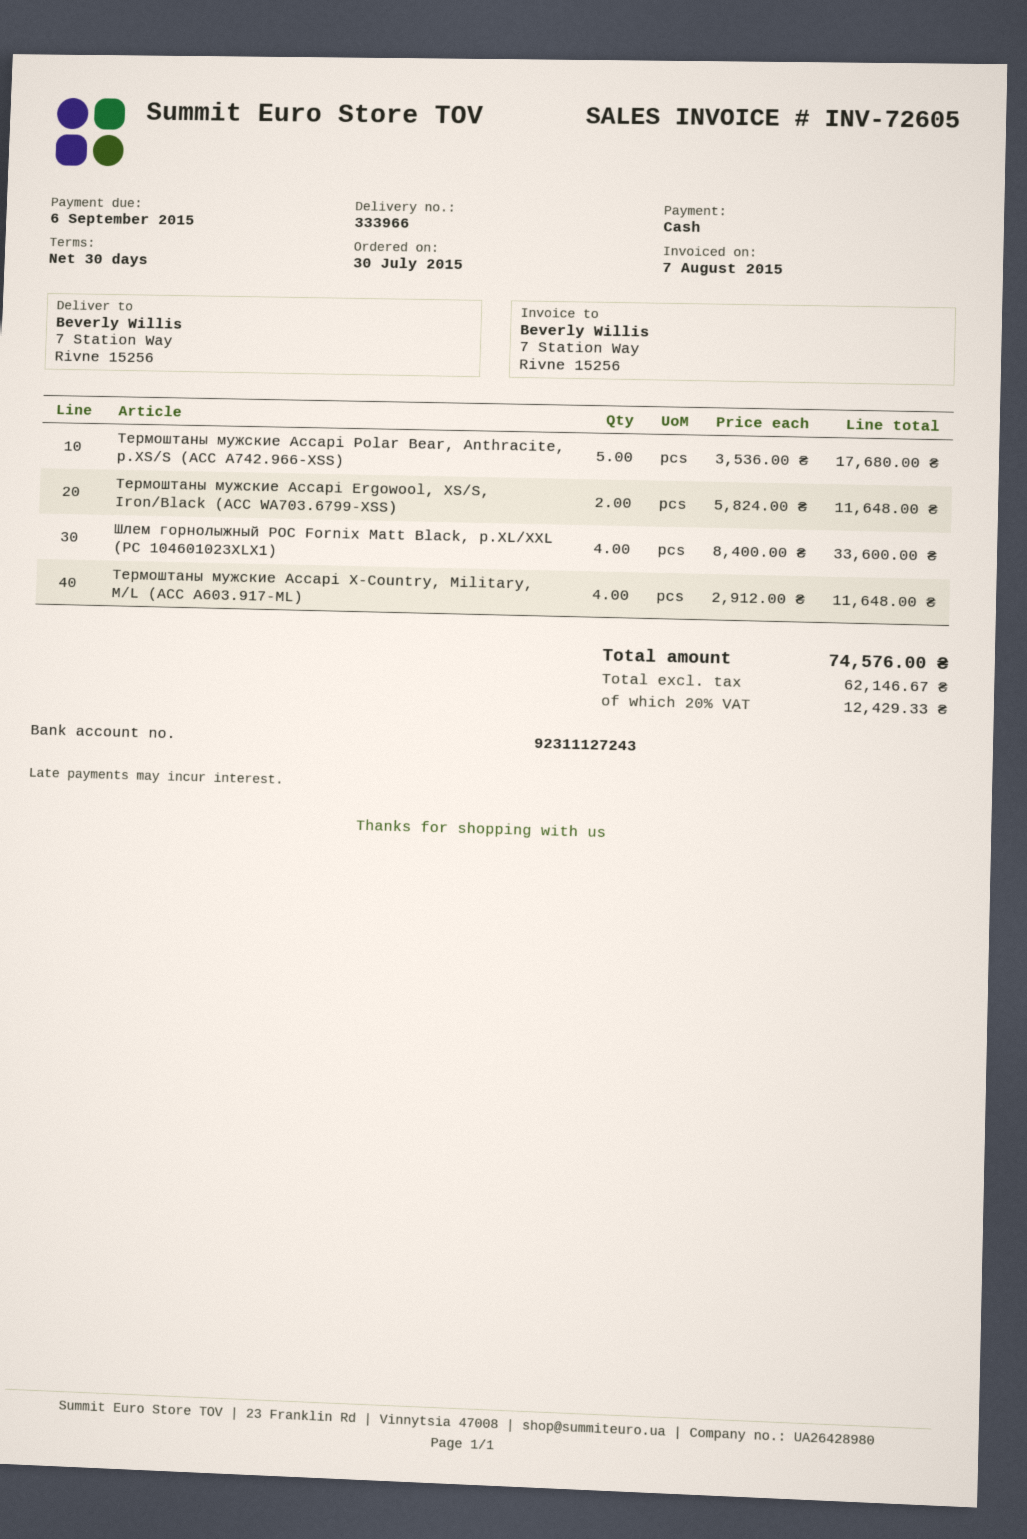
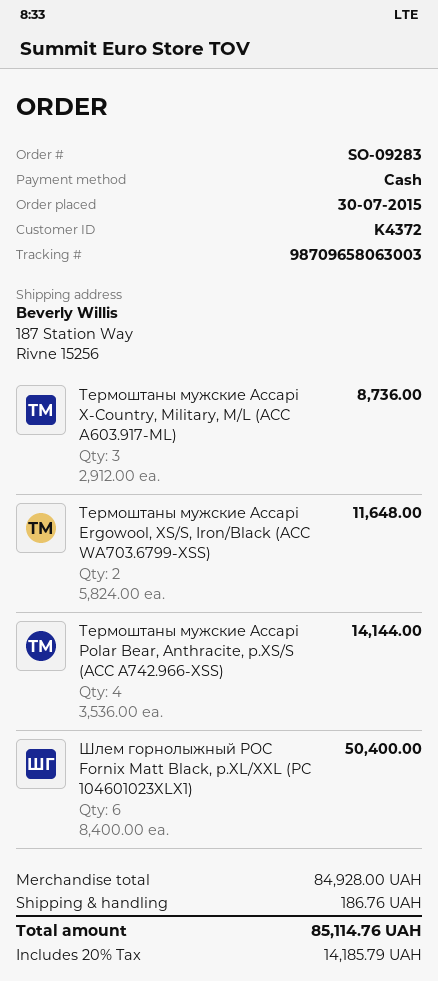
ship to: 7 Station Way, Rivne 15256 -> 187 Station Way, Rivne 15256
Термоштаны мужские Accapi Polar Bear, Anthracite, р.XS/S (ACC A742.966-XSS): 5 x 3536.00 = 17680.00 -> 4 x 3536.00 = 14144.00
Шлем горнолыжный POC Fornix Matt Black, р.XL/XXL (PC 104601023XLX1): 4 x 8400.00 = 33600.00 -> 6 x 8400.00 = 50400.00
Термоштаны мужские Accapi X-Country, Military, M/L (ACC А603.917-ML): 4 x 2912.00 = 11648.00 -> 3 x 2912.00 = 8736.00
shipping: none -> 186.76
tax: 20% = 12429.33 -> 20% = 14185.79
total: 74576.00 -> 85114.76

